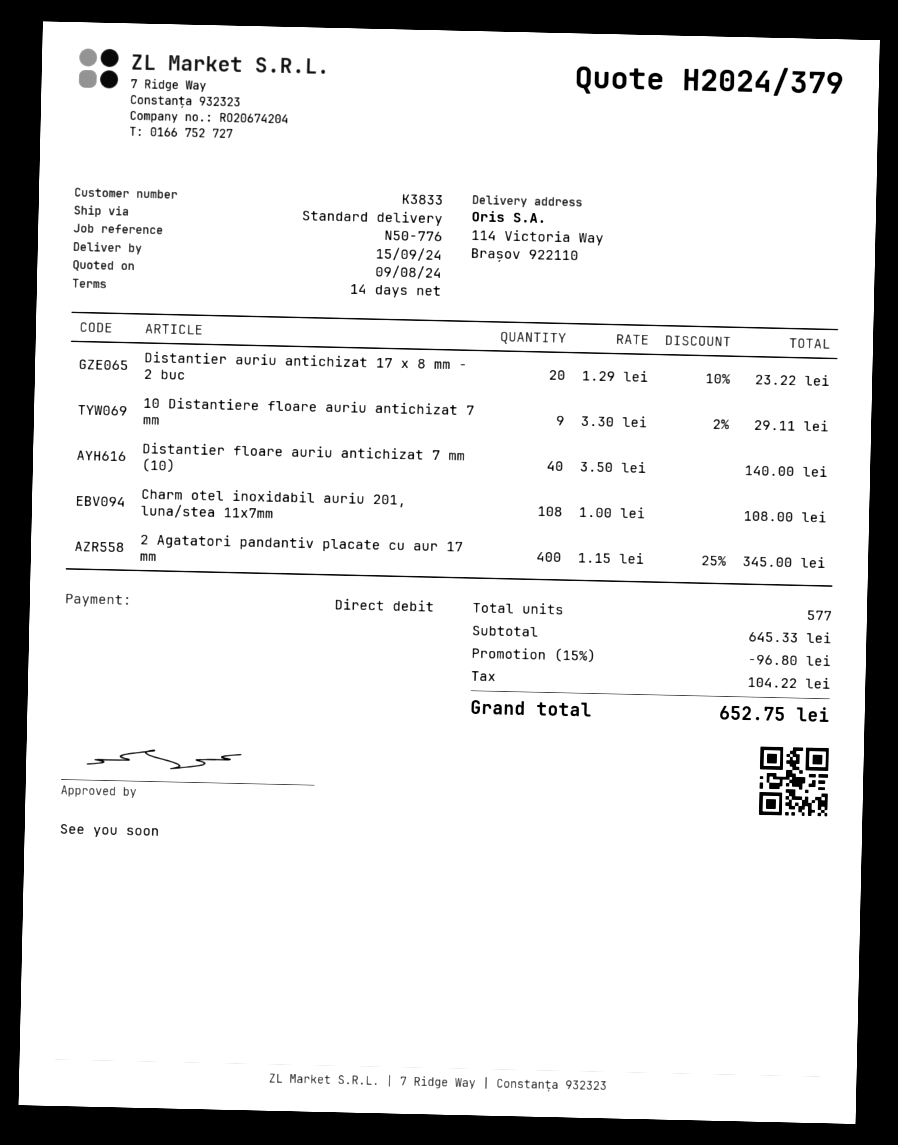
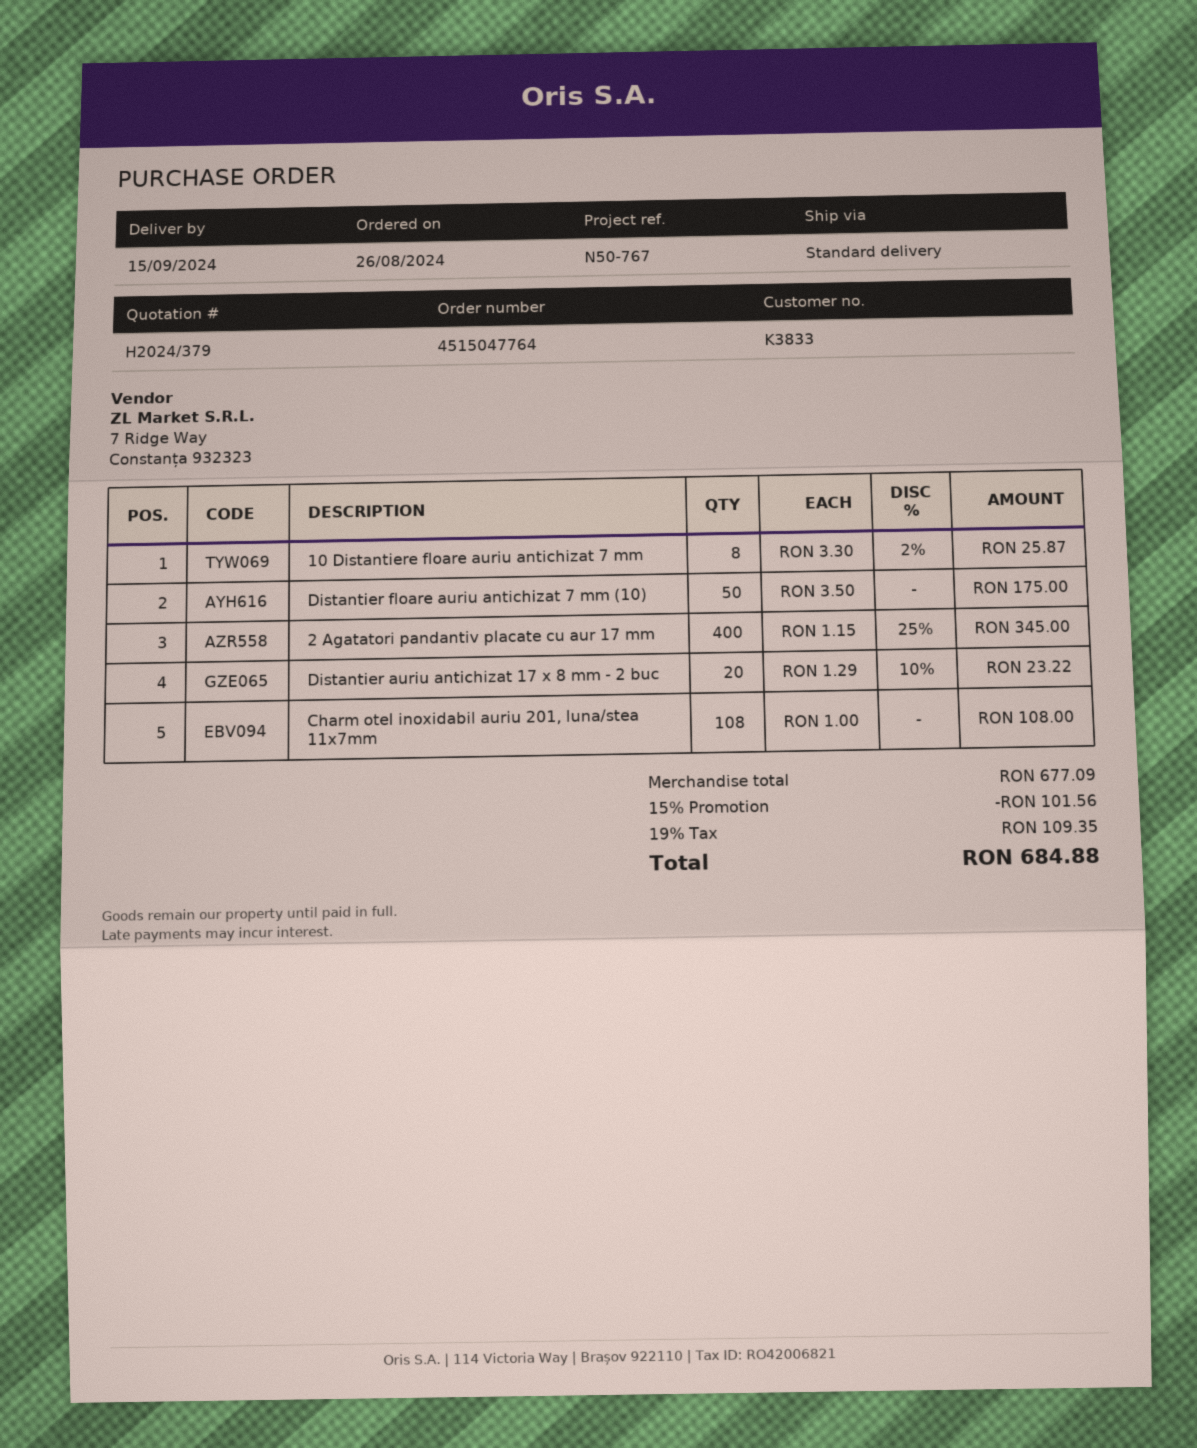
reference: N50-776 -> N50-767
10 Distantiere floare auriu antichizat 7 mm: 9 x 3.30 - 2% = 29.11 -> 8 x 3.30 - 2% = 25.87
Distantier floare auriu antichizat 7 mm (10): 40 x 3.50 = 140.00 -> 50 x 3.50 = 175.00
subtotal: 645.33 -> 677.09
discount: 15% = 96.80 -> 15% = 101.56
tax: 104.22 -> 109.35
total: 652.75 -> 684.88

